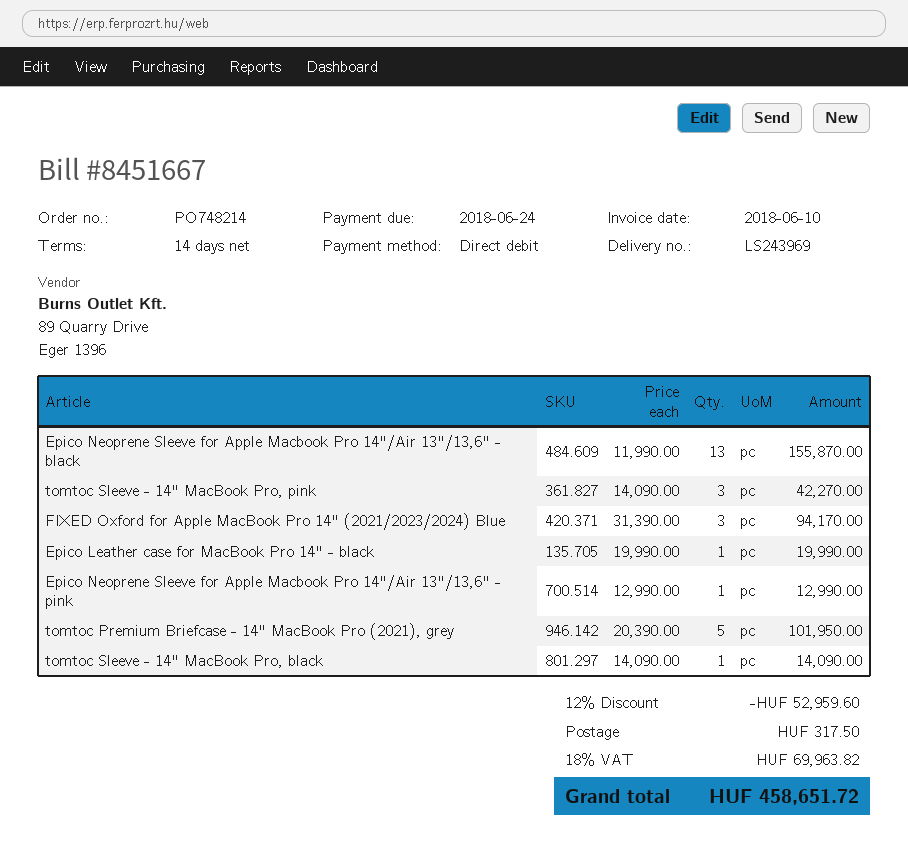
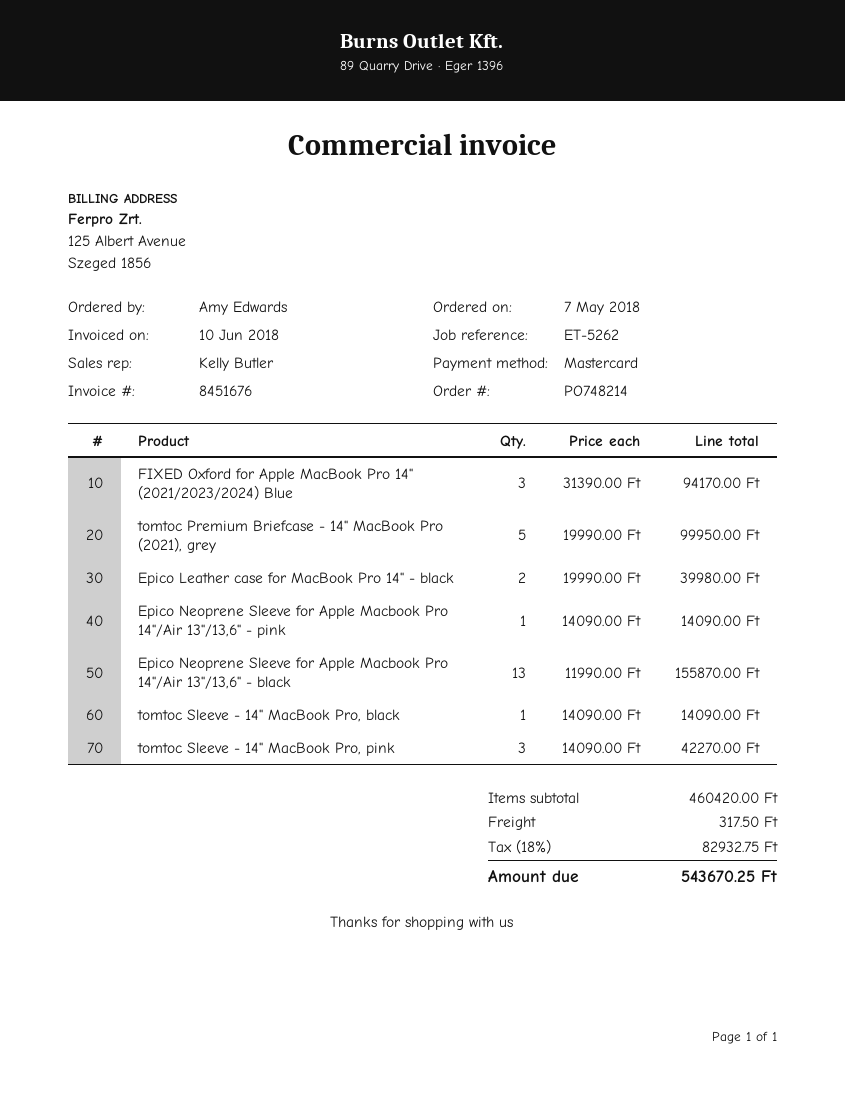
invoice number: 8451667 -> 8451676
payment method: direct debit -> Mastercard
Epico Leather case for MacBook Pro 14" - black: 1 x 19990.00 = 19990.00 -> 2 x 19990.00 = 39980.00
Epico Neoprene Sleeve for Apple Macbook Pro 14"/Air 13"/13,6" - pink: 1 x 12990.00 = 12990.00 -> 1 x 14090.00 = 14090.00
tomtoc Premium Briefcase - 14" MacBook Pro (2021), grey: 5 x 20390.00 = 101950.00 -> 5 x 19990.00 = 99950.00
discount: 12% = 52959.60 -> none
tax: 18% = 69963.82 -> 18% = 82932.75
total: 458651.72 -> 543670.25

